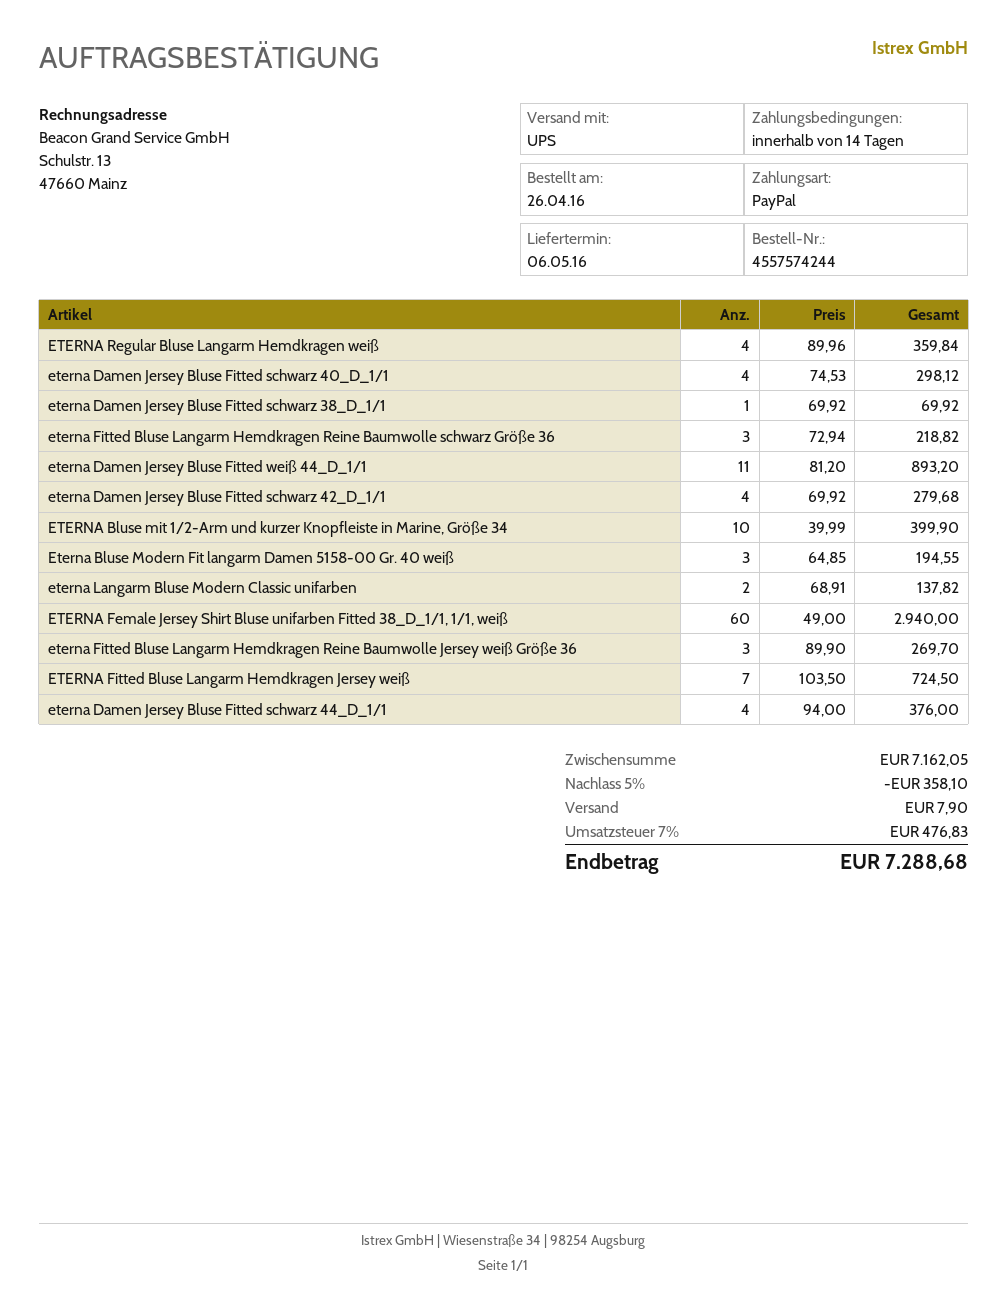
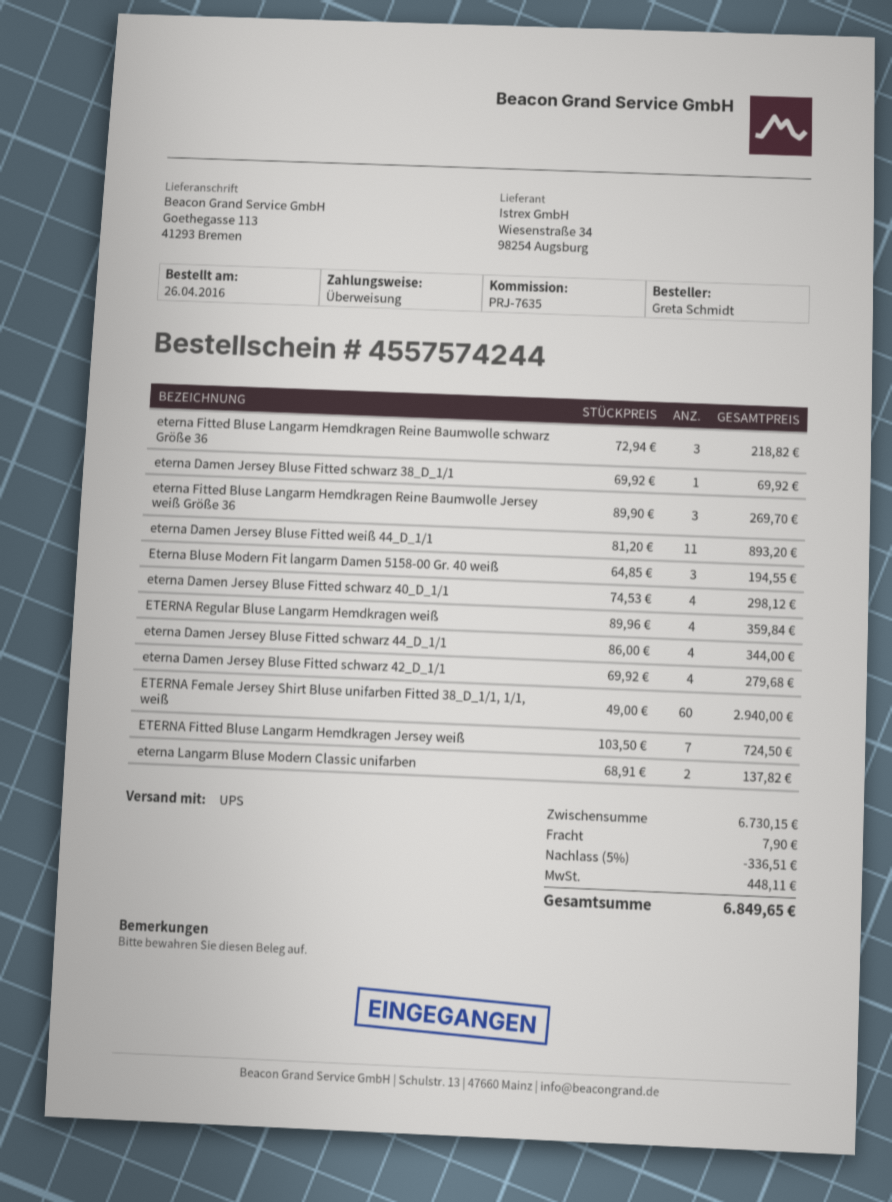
payment method: PayPal -> bank transfer
ETERNA Bluse mit 1/2-Arm und kurzer Knopfleiste in Marine, Größe 34: 10 x 39.99 = 399.90 -> none
eterna Damen Jersey Bluse Fitted schwarz 44_D_1/1: 4 x 94.00 = 376.00 -> 4 x 86.00 = 344.00
subtotal: 7162.05 -> 6730.15
discount: 5% = 358.10 -> 5% = 336.51
tax: 476.83 -> 448.11
total: 7288.68 -> 6849.65

